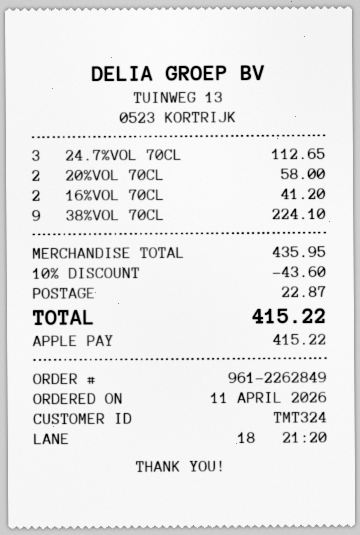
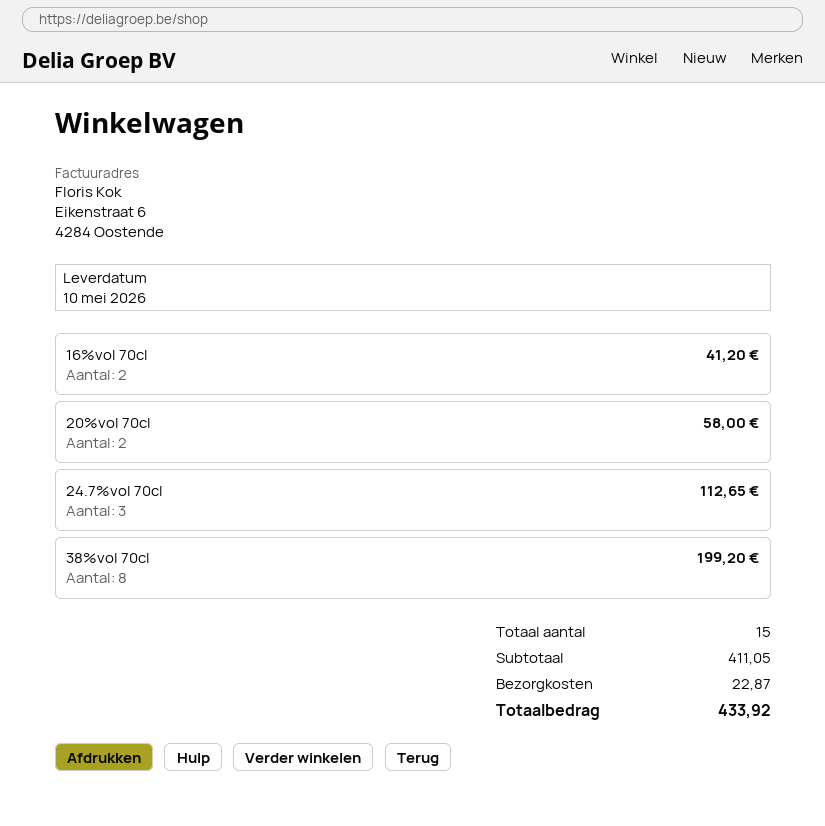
38%VOL 70CL: 9 for 224.10 -> 8 for 199.20
subtotal: 435.95 -> 411.05
discount: 10% = 43.60 -> none
total: 415.22 -> 433.92

